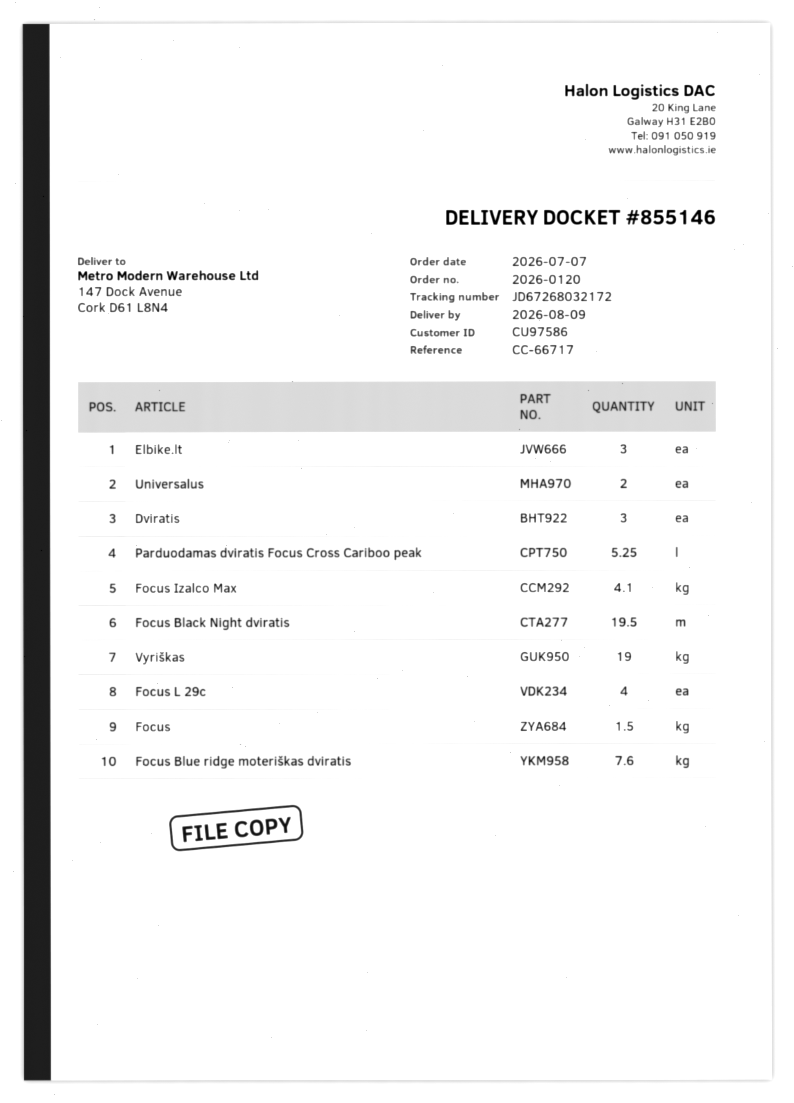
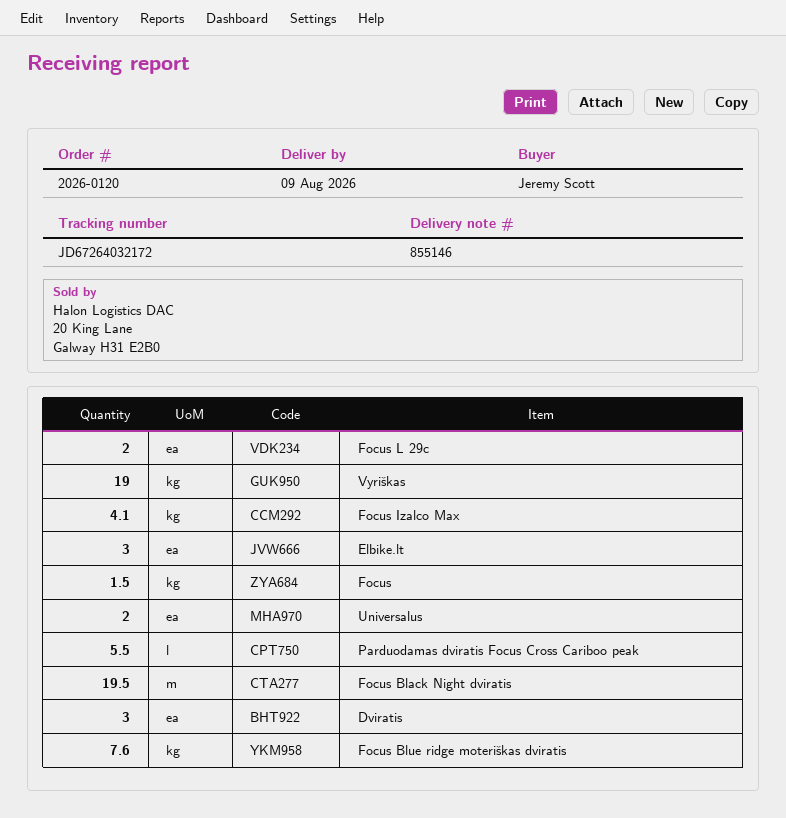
tracking number: JD67268032172 -> JD67264032172
Parduodamas dviratis Focus Cross Cariboo peak: 5.25 -> 5.5
Focus L 29c: 4 -> 2

